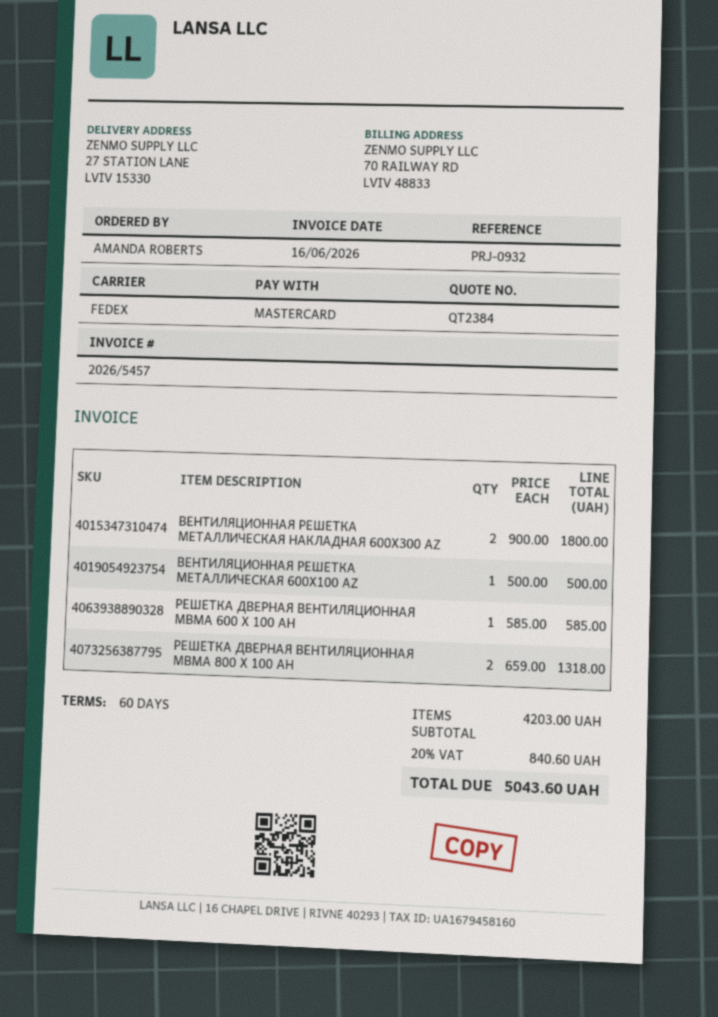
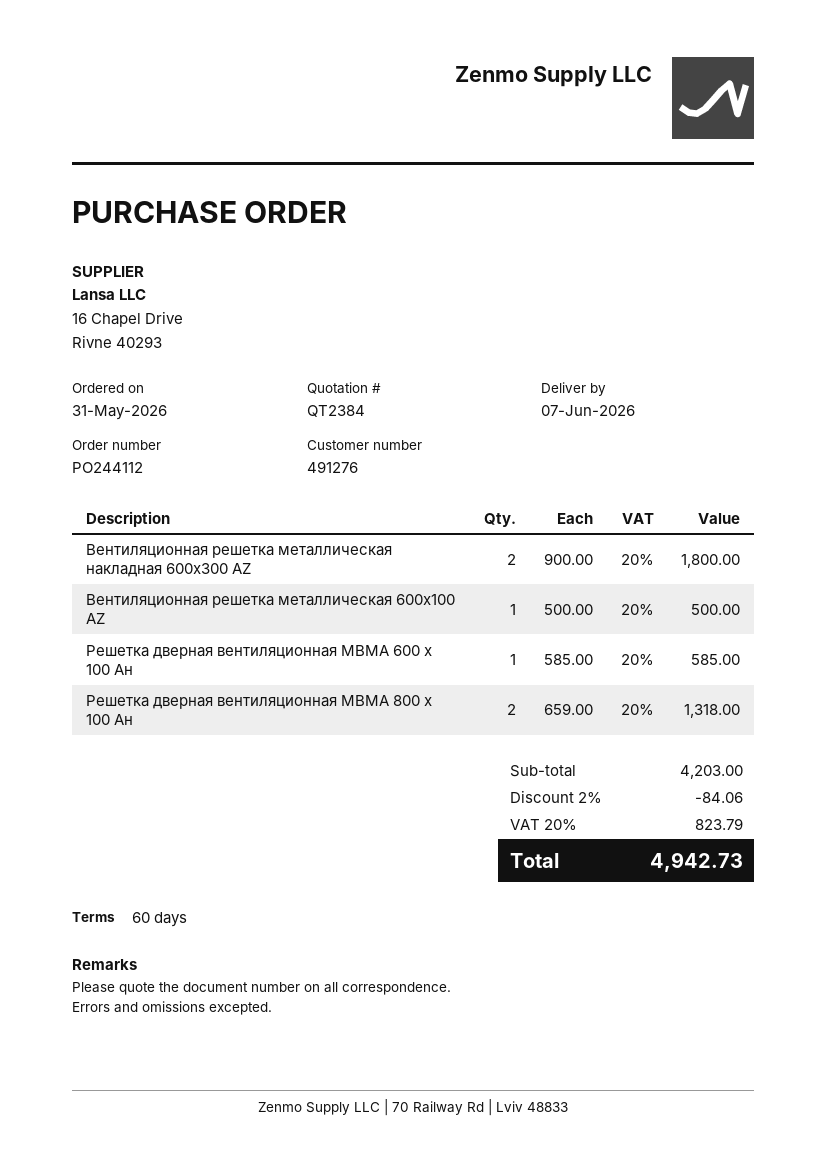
discount: none -> 2% = 84.06
tax: 20% = 840.60 -> 20% = 823.79
total: 5043.60 -> 4942.73

